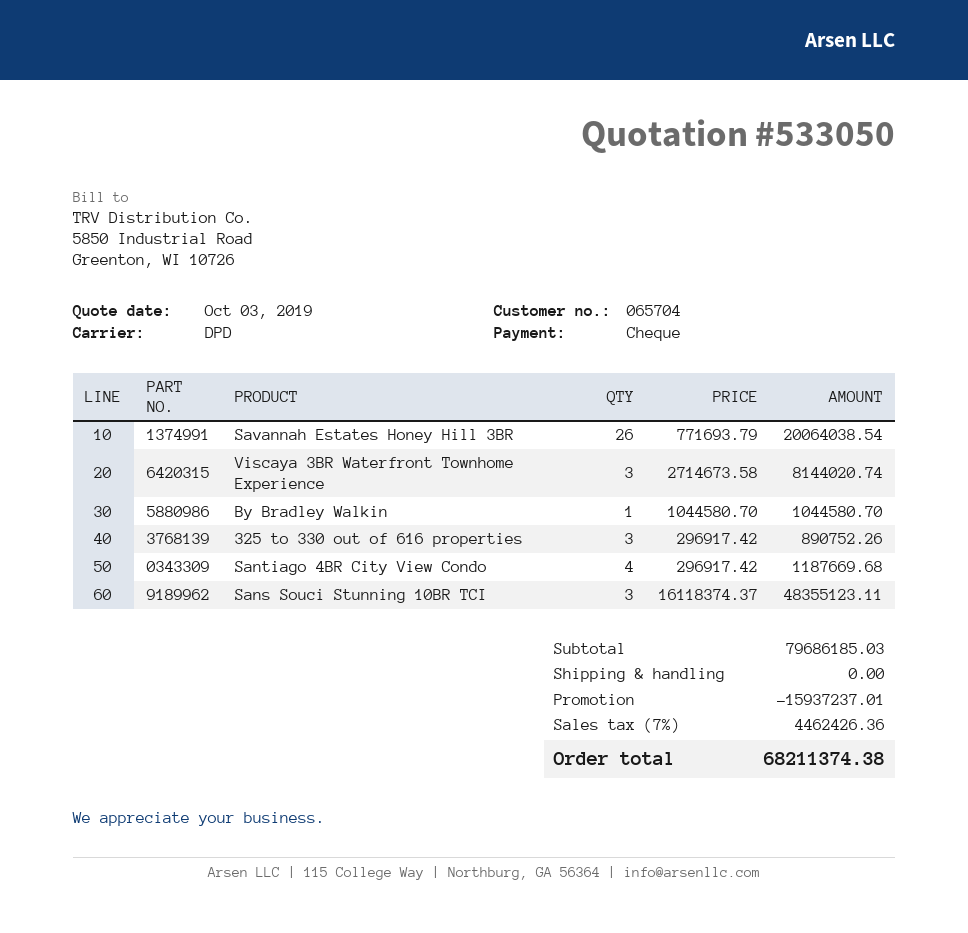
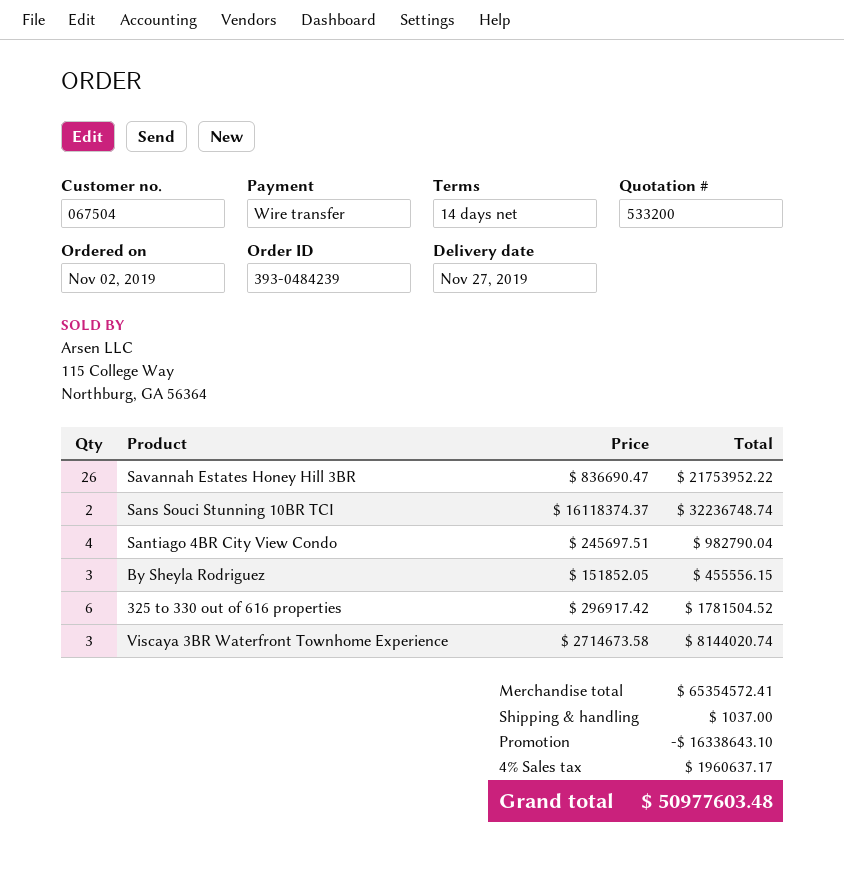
quote number: 533050 -> 533200
customer number: 065704 -> 067504
payment method: cheque -> bank transfer
Savannah Estates Honey Hill 3BR: 26 x 771693.79 = 20064038.54 -> 26 x 836690.47 = 21753952.22
By Bradley Walkin: 1 x 1044580.70 = 1044580.70 -> none
325 to 330 out of 616 properties: 3 x 296917.42 = 890752.26 -> 6 x 296917.42 = 1781504.52
Santiago 4BR City View Condo: 4 x 296917.42 = 1187669.68 -> 4 x 245697.51 = 982790.04
Sans Souci Stunning 10BR TCI: 3 x 16118374.37 = 48355123.11 -> 2 x 16118374.37 = 32236748.74
By Sheyla Rodriguez: none -> 3 x 151852.05 = 455556.15
subtotal: 79686185.03 -> 65354572.41
discount: 15937237.01 -> 16338643.10
shipping: 0.00 -> 1037.00
tax: 7% = 4462426.36 -> 4% = 1960637.17
total: 68211374.38 -> 50977603.48

